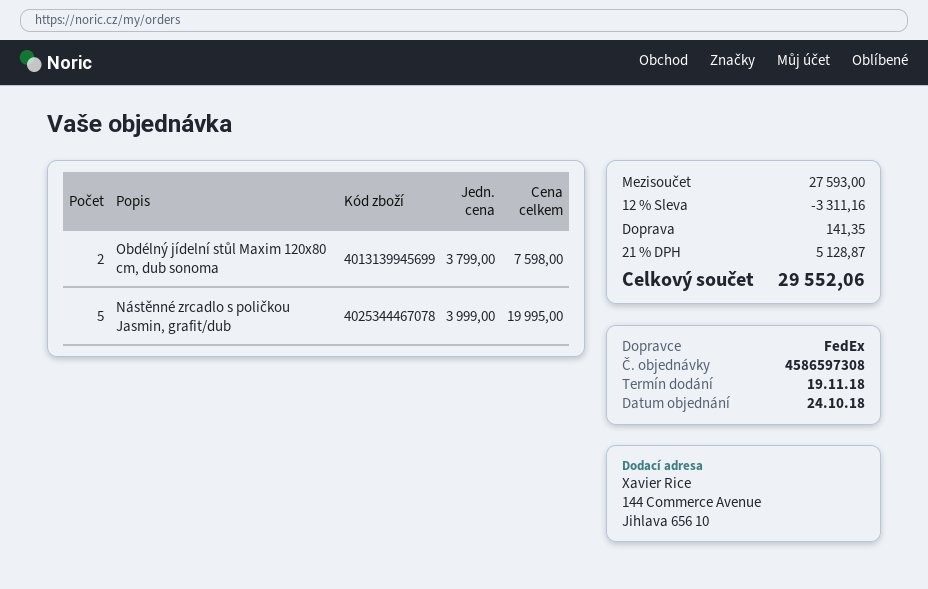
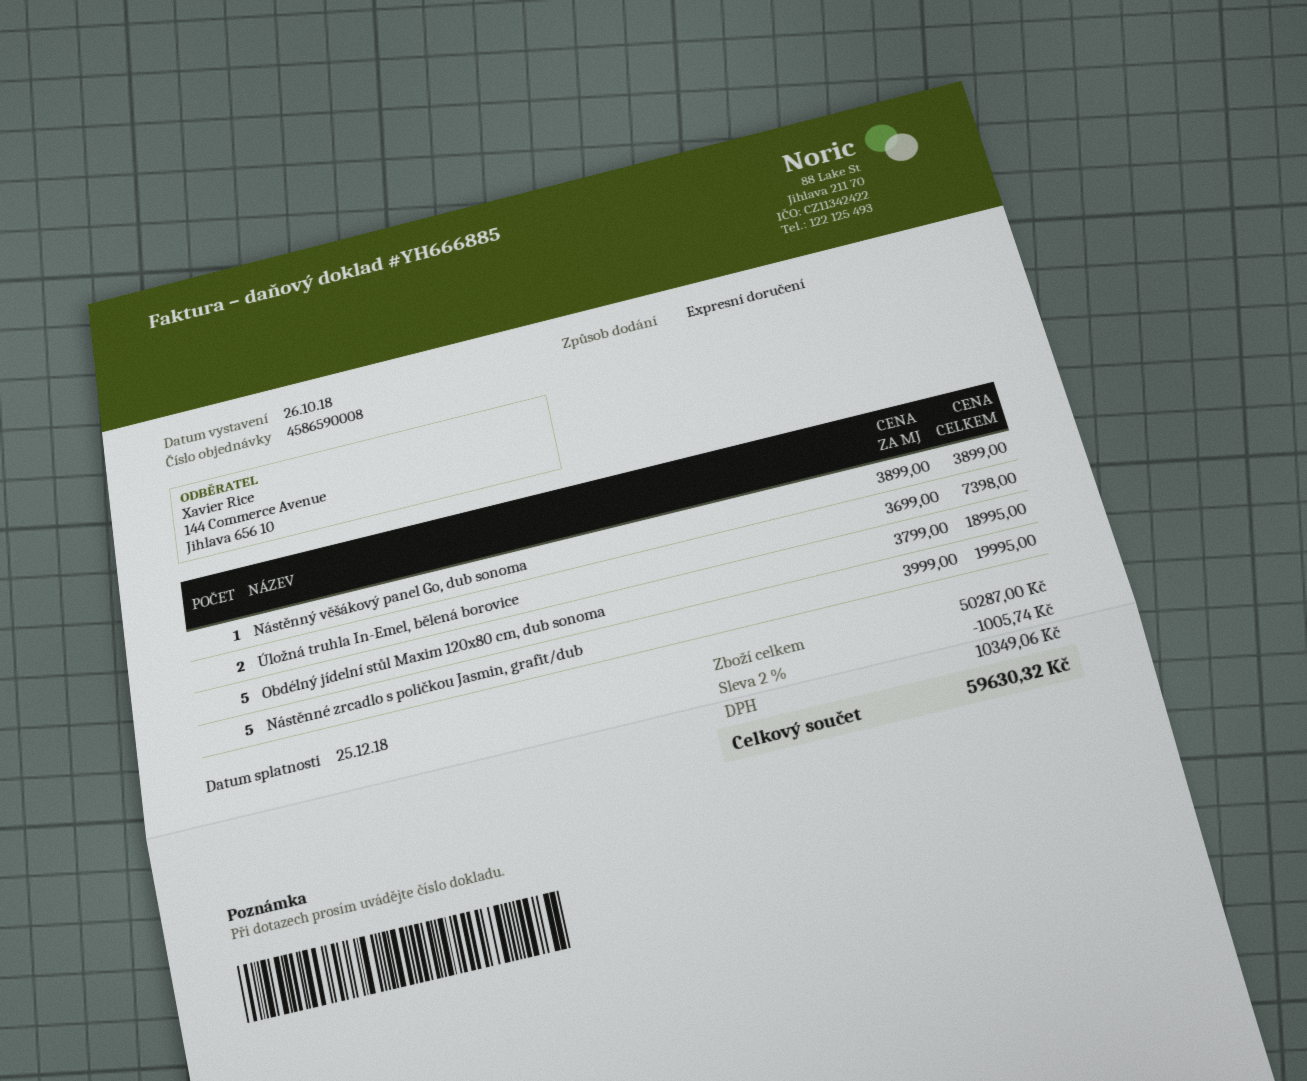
order number: 4586597308 -> 4586590008
shipping method: FedEx -> express
Obdélný jídelní stůl Maxim 120x80 cm, dub sonoma: 2 x 3799.00 = 7598.00 -> 5 x 3799.00 = 18995.00
Nástěnný věšákový panel Go, dub sonoma: none -> 1 x 3899.00 = 3899.00
Úložná truhla In-Emel, bělená borovice: none -> 2 x 3699.00 = 7398.00
subtotal: 27593.00 -> 50287.00
discount: 12% = 3311.16 -> 2% = 1005.74
shipping: 141.35 -> none
tax: 5128.87 -> 10349.06
total: 29552.06 -> 59630.32

